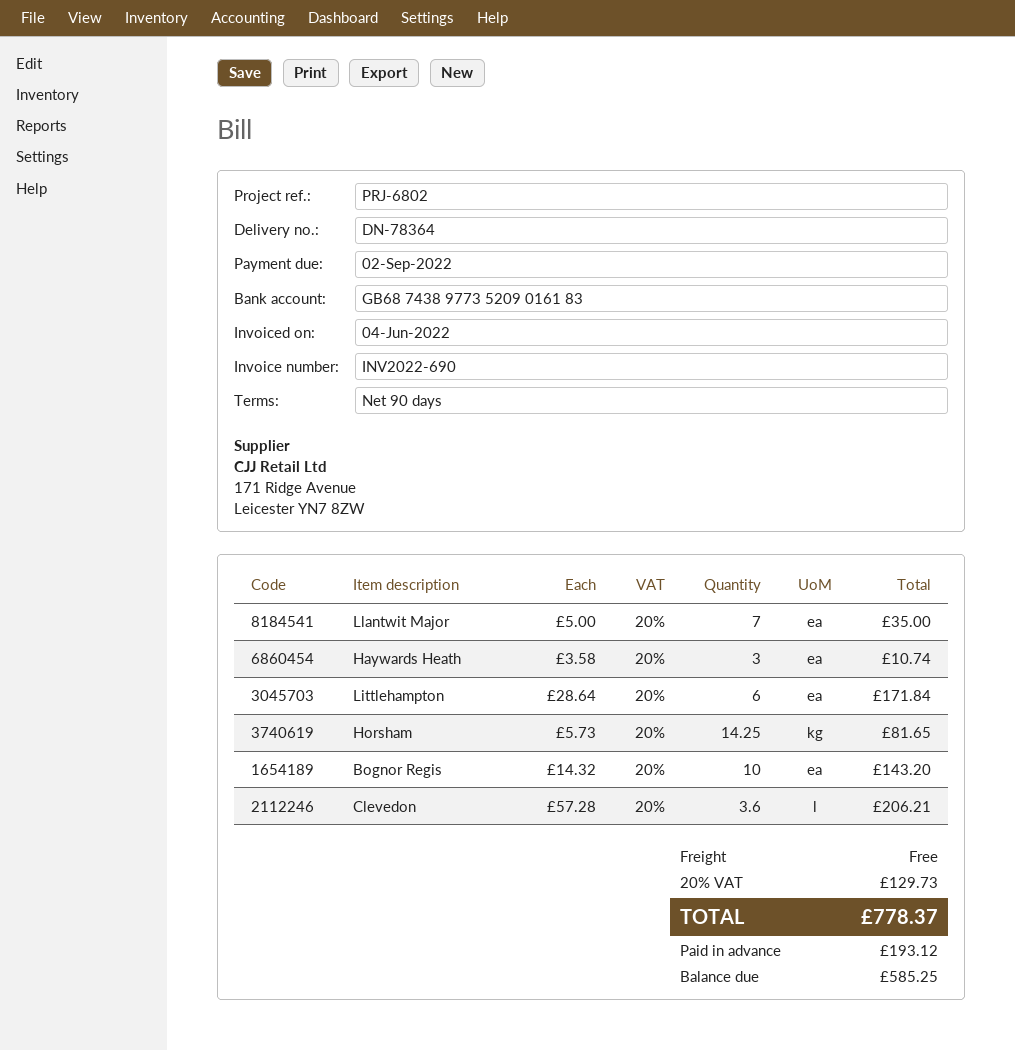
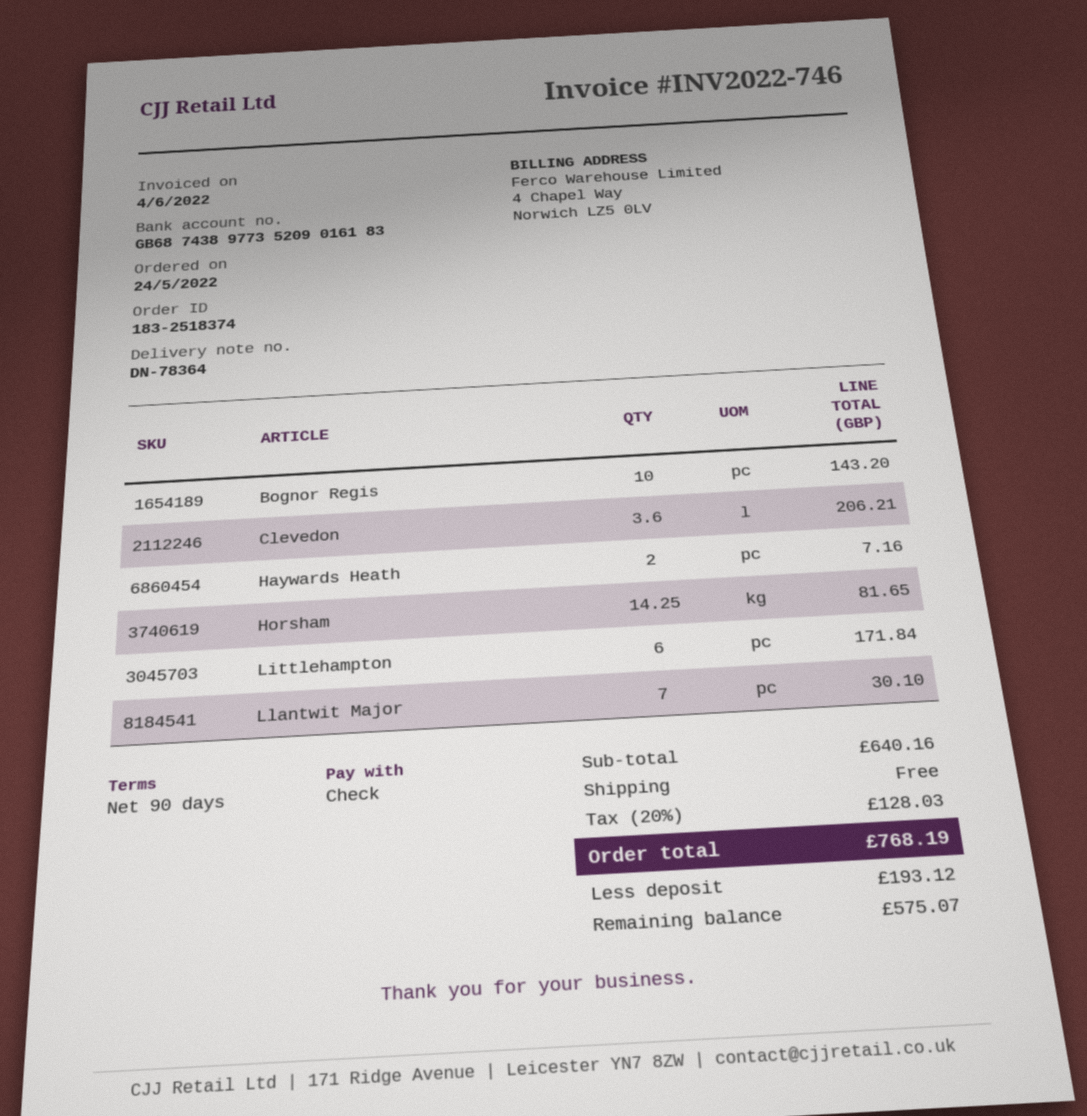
invoice number: INV2022-690 -> INV2022-746
Llantwit Major: 7 for 35.00 -> 7 for 30.10
Haywards Heath: 3 for 10.74 -> 2 for 7.16
tax: 20% = 129.73 -> 20% = 128.03
total: 778.37 -> 768.19
balance: 585.25 -> 575.07

